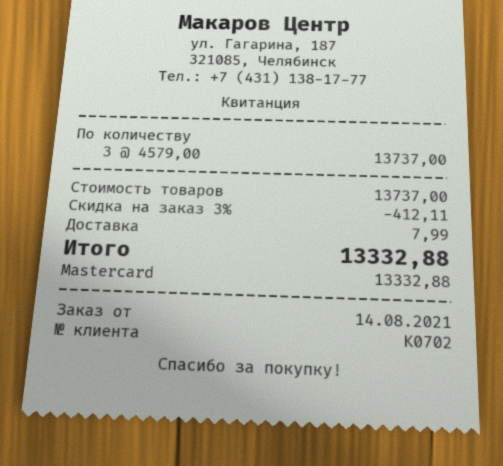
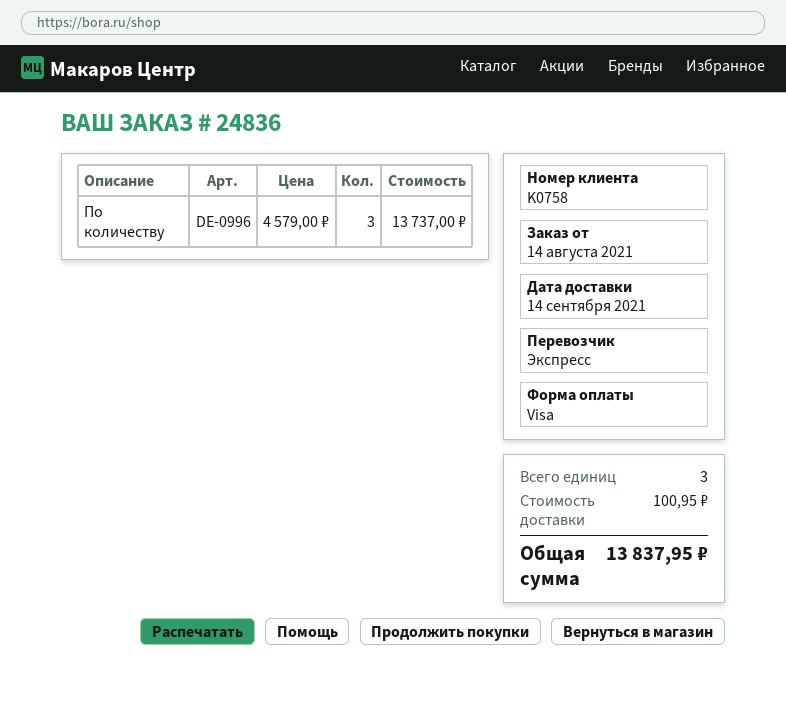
customer number: K0702 -> K0758
payment method: Mastercard -> Visa
discount: 3% = 412.11 -> none
shipping: 7.99 -> 100.95
total: 13332.88 -> 13837.95

